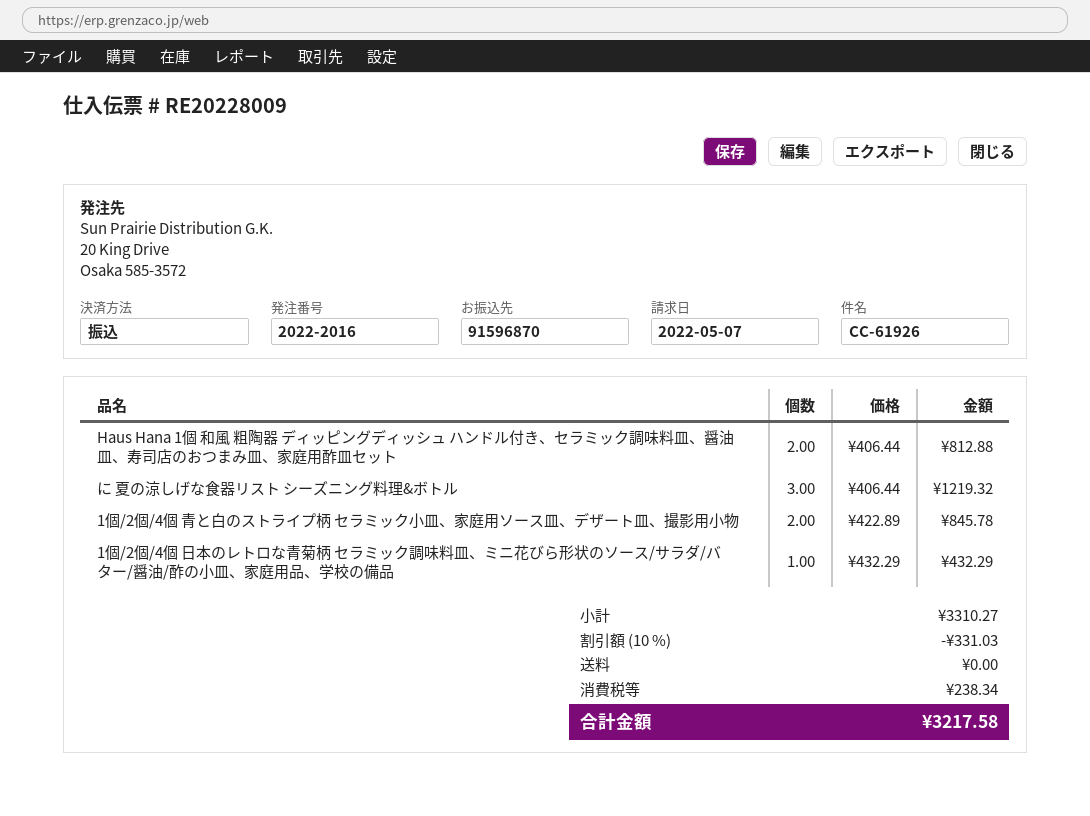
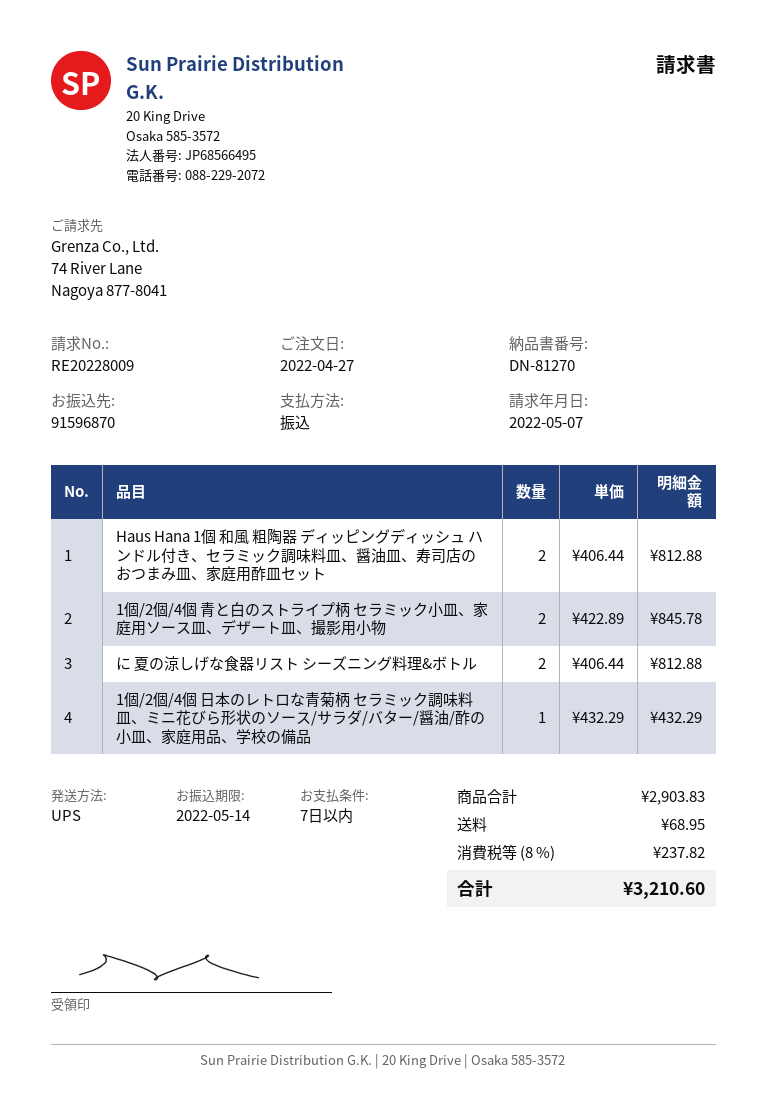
に 夏の涼しげな食器リスト シーズニング料理&ボトル: 3 x 406.44 = 1219.32 -> 2 x 406.44 = 812.88
subtotal: 3310.27 -> 2903.83
discount: 10% = 331.03 -> none
shipping: 0.00 -> 68.95
tax: 238.34 -> 237.82
total: 3217.58 -> 3210.60

